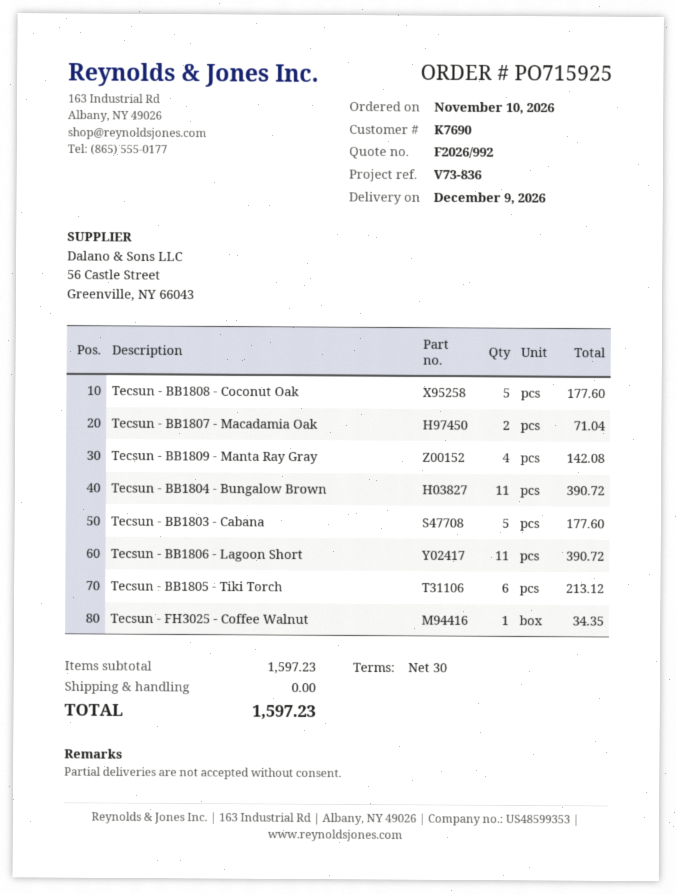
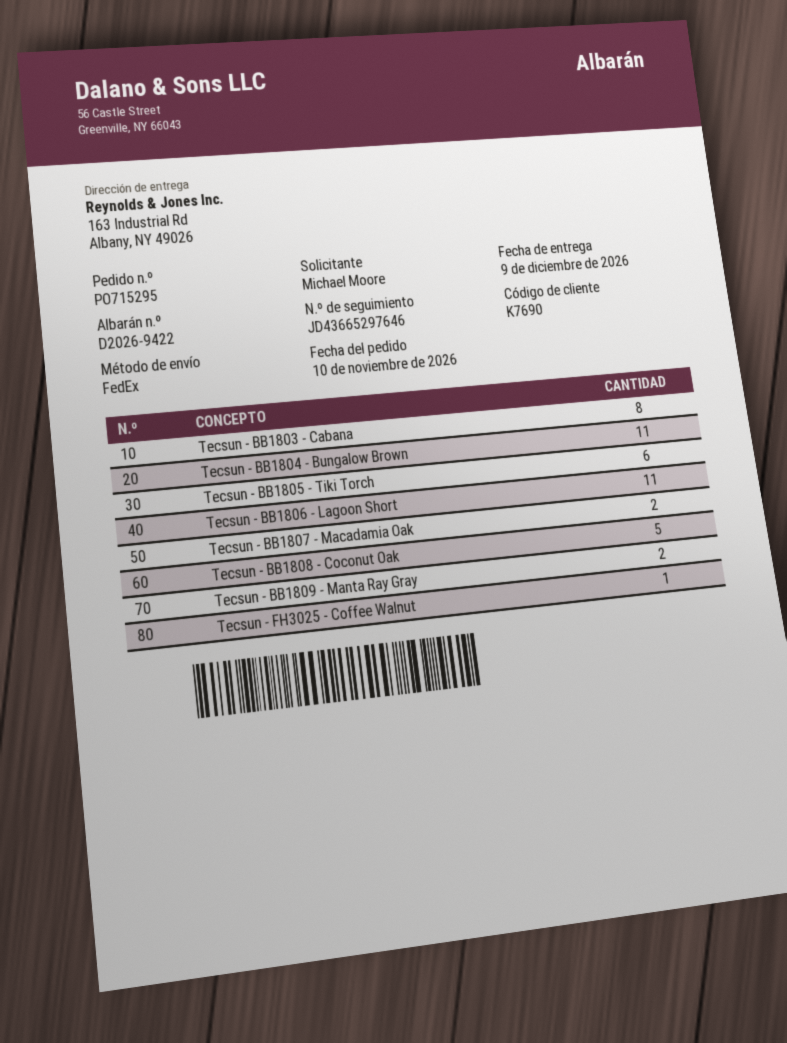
order number: PO715925 -> PO715295
Tecsun - BB1809 - Manta Ray Gray: 4 -> 2
Tecsun - BB1803 - Cabana: 5 -> 8

